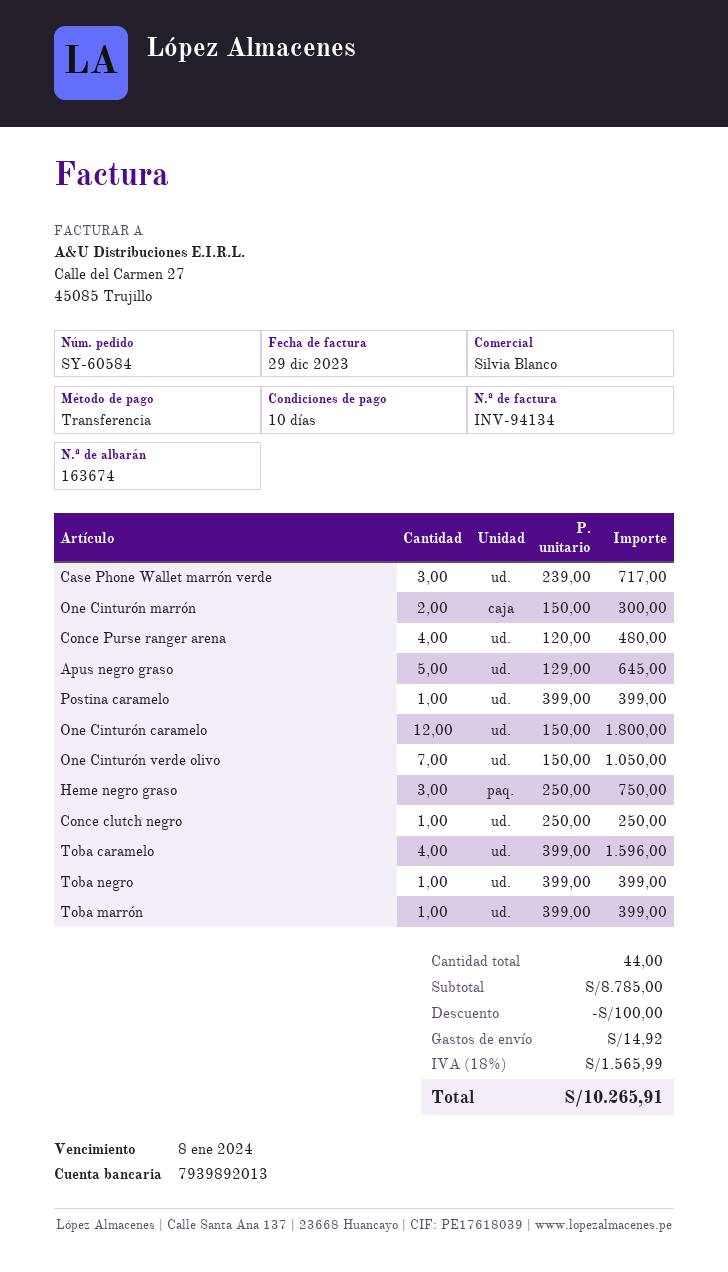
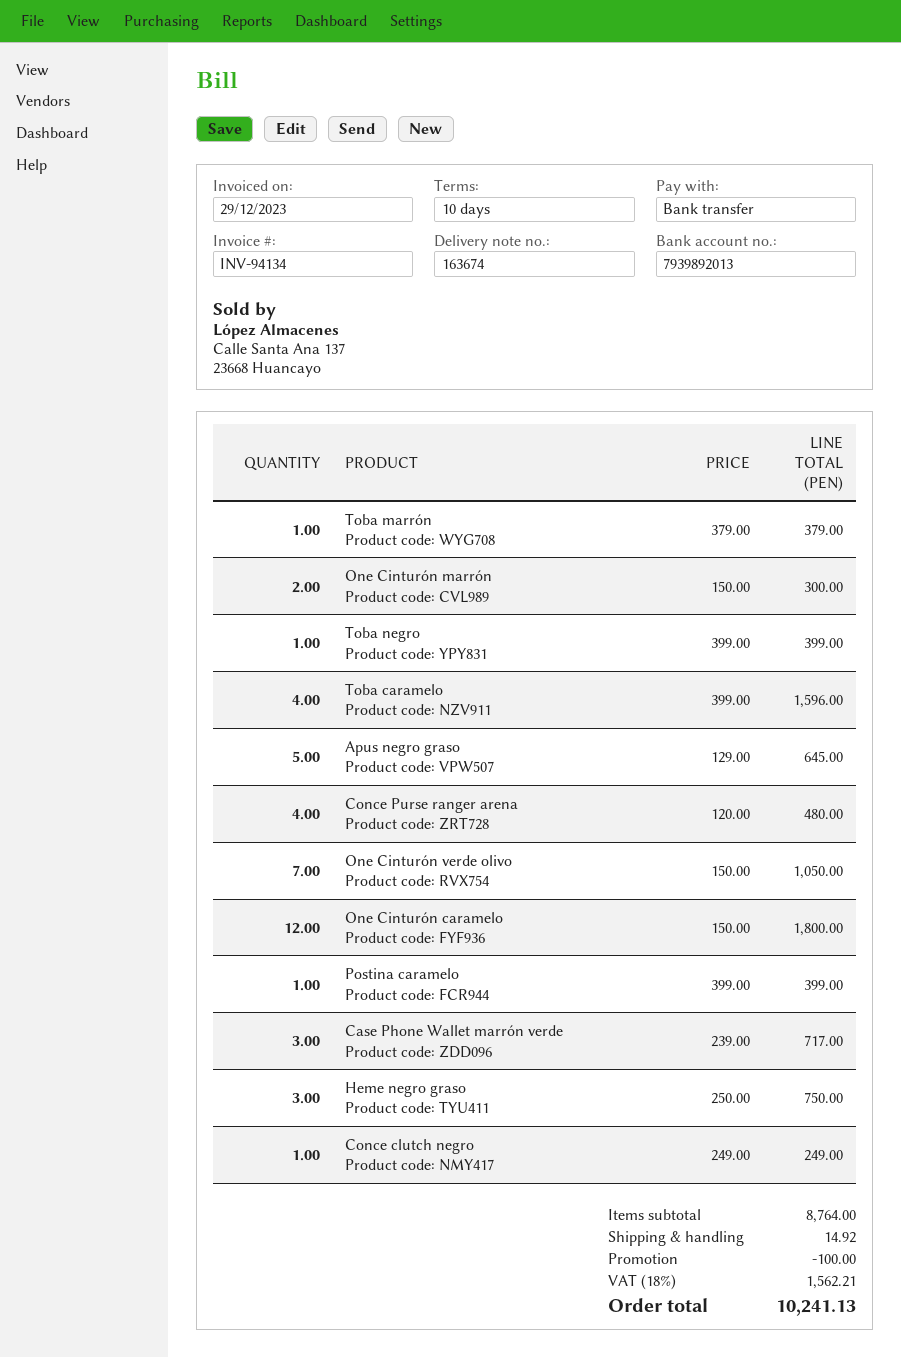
Conce clutch negro: 1 x 250.00 = 250.00 -> 1 x 249.00 = 249.00
Toba marrón: 1 x 399.00 = 399.00 -> 1 x 379.00 = 379.00
subtotal: 8785.00 -> 8764.00
tax: 18% = 1565.99 -> 18% = 1562.21
total: 10265.91 -> 10241.13

